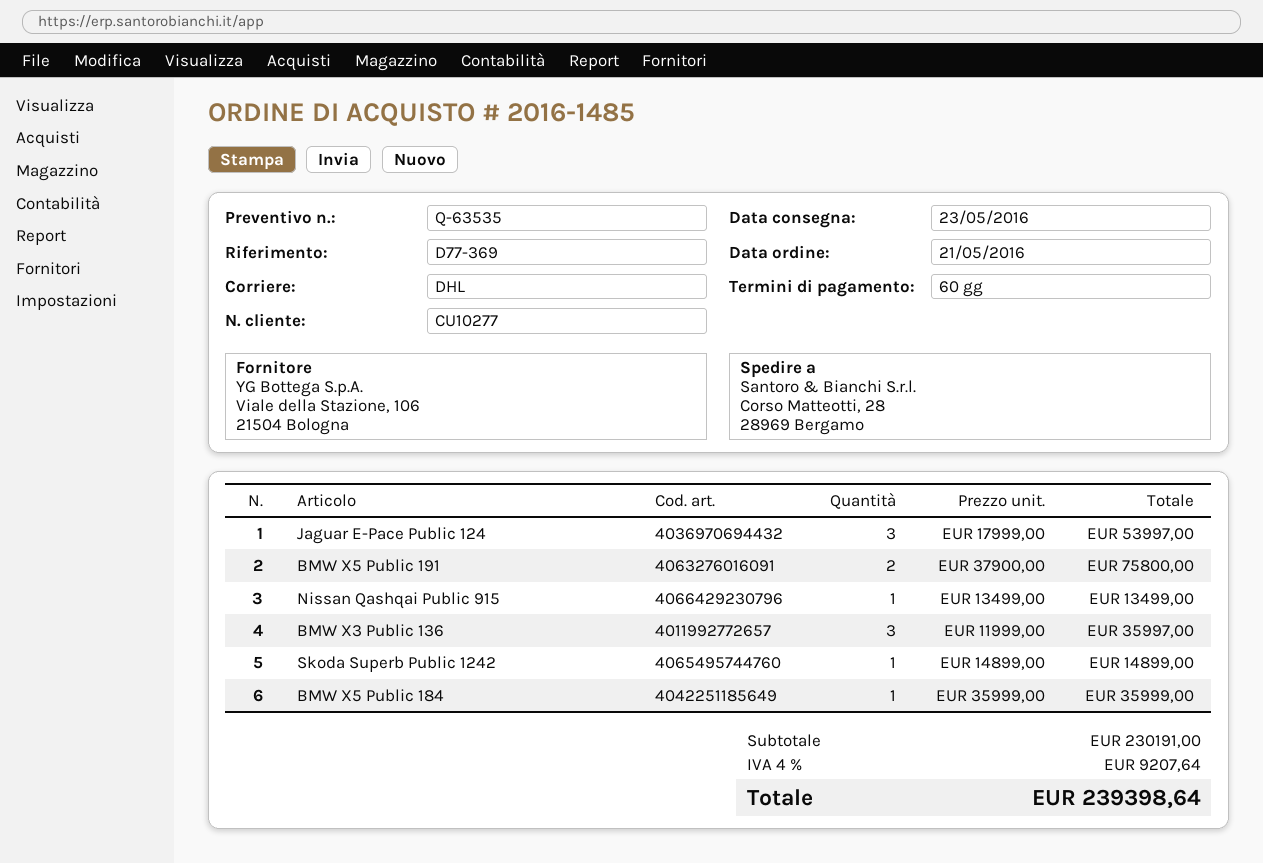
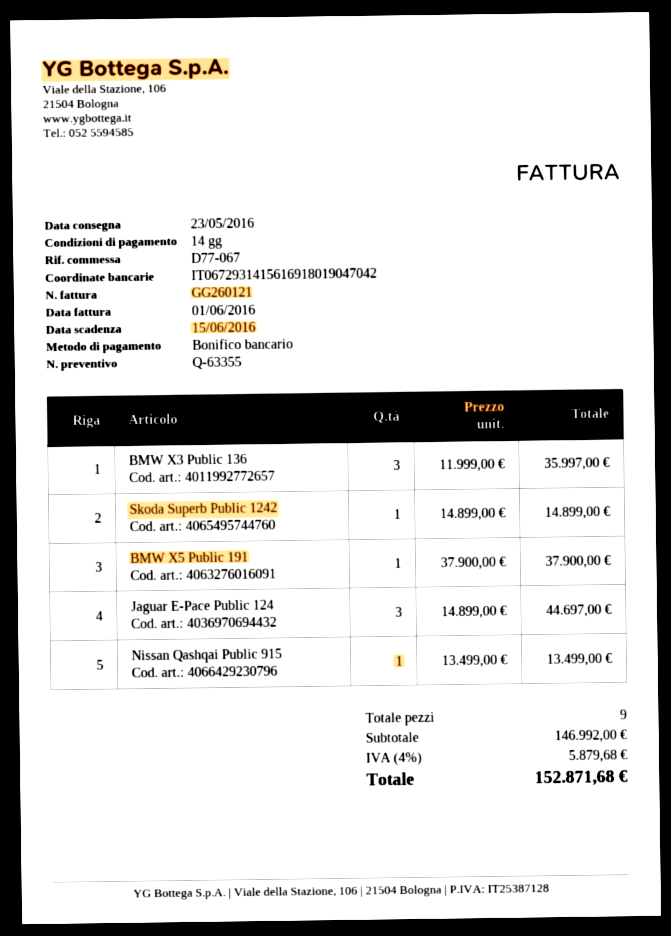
quote number: Q-63535 -> Q-63355
payment terms: 60 days -> 14 days
reference: D77-369 -> D77-067
Jaguar E-Pace Public 124: 3 x 17999.00 = 53997.00 -> 3 x 14899.00 = 44697.00
BMW X5 Public 191: 2 x 37900.00 = 75800.00 -> 1 x 37900.00 = 37900.00
BMW X5 Public 184: 1 x 35999.00 = 35999.00 -> none
subtotal: 230191.00 -> 146992.00
tax: 4% = 9207.64 -> 4% = 5879.68
total: 239398.64 -> 152871.68

